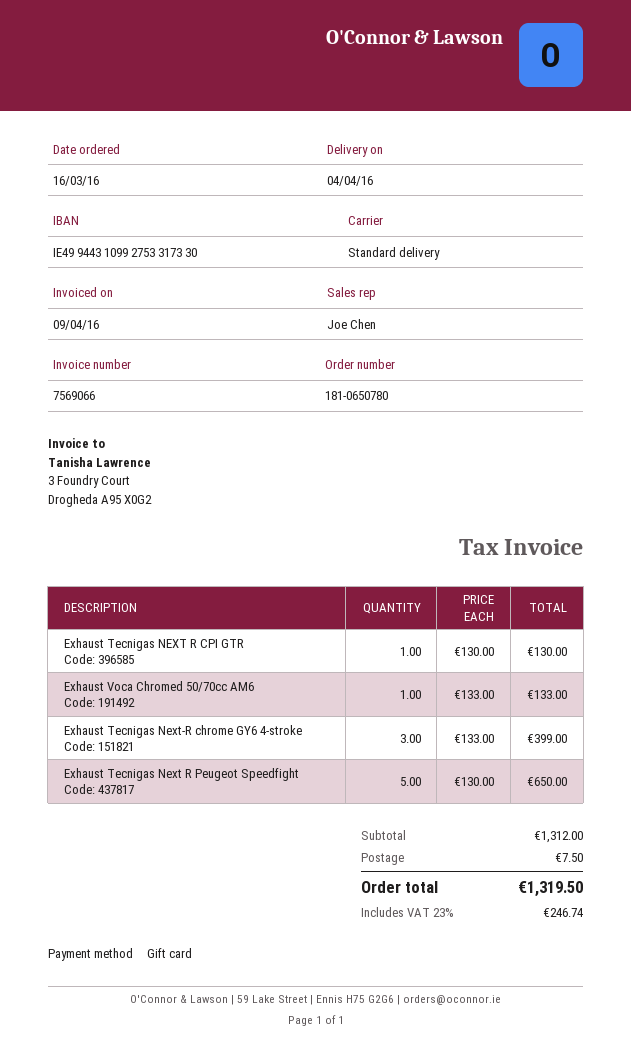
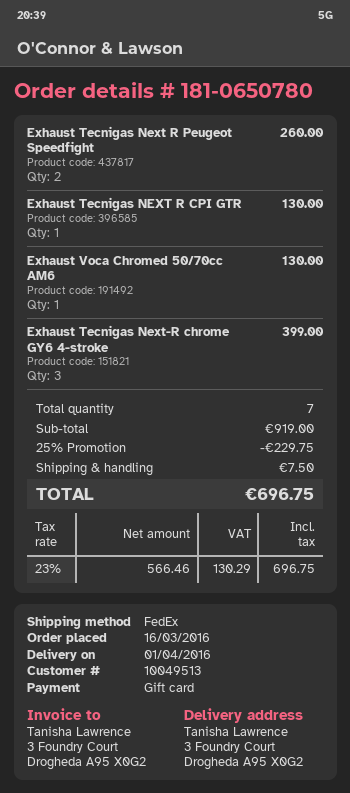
delivery date: 2016-04-04 -> 2016-04-01
shipping method: standard -> FedEx
Exhaust Voca Chromed 50/70cc AM6: 1 for 133.00 -> 1 for 130.00
Exhaust Tecnigas Next R Peugeot Speedfight: 5 for 650.00 -> 2 for 260.00
subtotal: 1312.00 -> 919.00
discount: none -> 25% = 229.75
tax: 23% = 246.74 -> 23% = 130.29
total: 1319.50 -> 696.75

